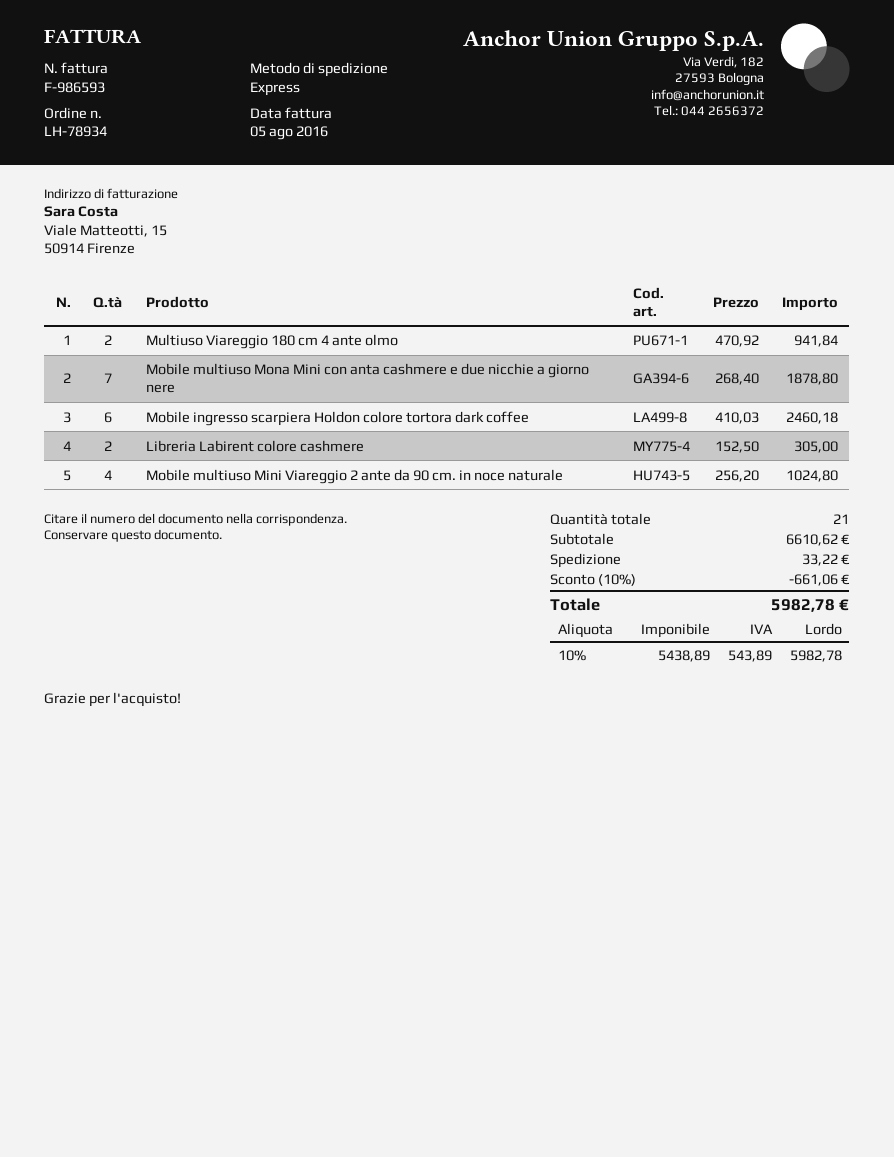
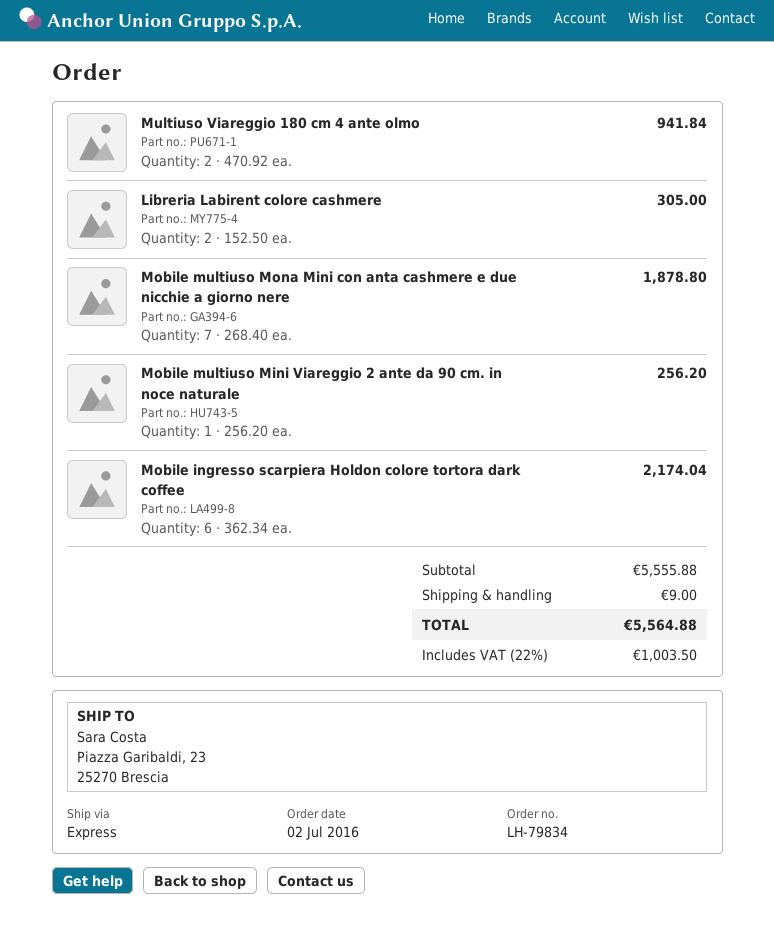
order number: LH-78934 -> LH-79834
Mobile ingresso scarpiera Holdon colore tortora dark coffee: 6 x 410.03 = 2460.18 -> 6 x 362.34 = 2174.04
Mobile multiuso Mini Viareggio 2 ante da 90 cm. in noce naturale: 4 x 256.20 = 1024.80 -> 1 x 256.20 = 256.20
subtotal: 6610.62 -> 5555.88
discount: 10% = 661.06 -> none
shipping: 33.22 -> 9.00
tax: 10% = 543.89 -> 22% = 1003.50
total: 5982.78 -> 5564.88

